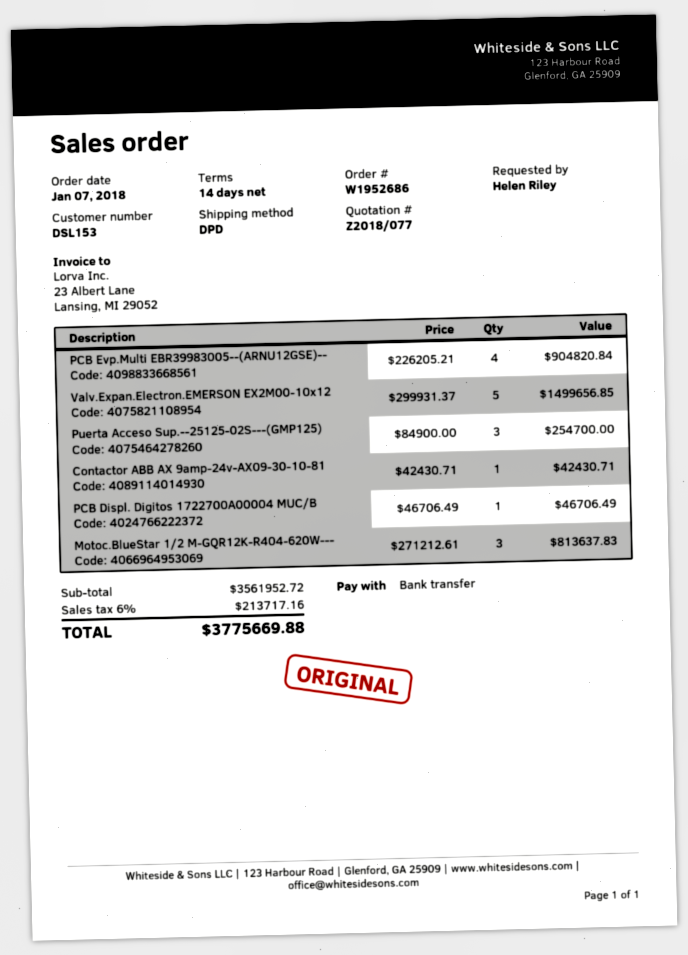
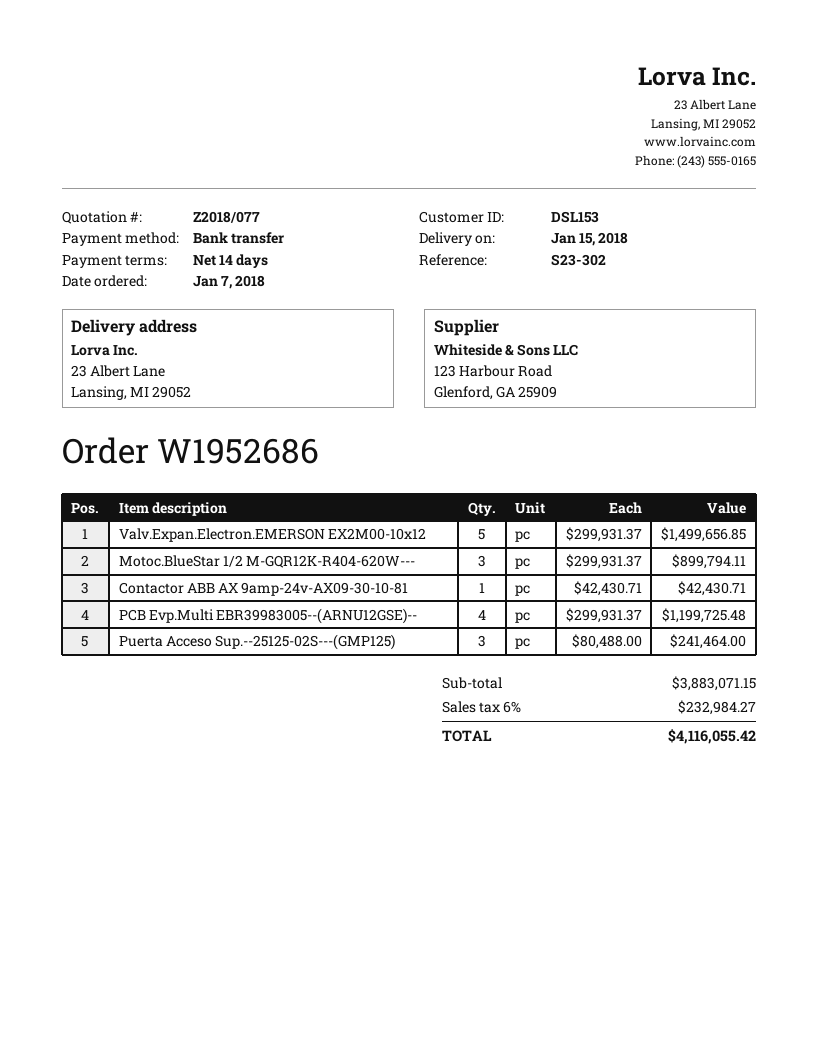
PCB Evp.Multi EBR39983005--(ARNU12GSE)--: 4 x 226205.21 = 904820.84 -> 4 x 299931.37 = 1199725.48
Puerta Acceso Sup.--25125-02S---(GMP125): 3 x 84900.00 = 254700.00 -> 3 x 80488.00 = 241464.00
PCB Displ. Digitos 1722700A00004 MUC/B: 1 x 46706.49 = 46706.49 -> none
Motoc.BlueStar 1/2 M-GQR12K-R404-620W---: 3 x 271212.61 = 813637.83 -> 3 x 299931.37 = 899794.11
subtotal: 3561952.72 -> 3883071.15
tax: 6% = 213717.16 -> 6% = 232984.27
total: 3775669.88 -> 4116055.42

